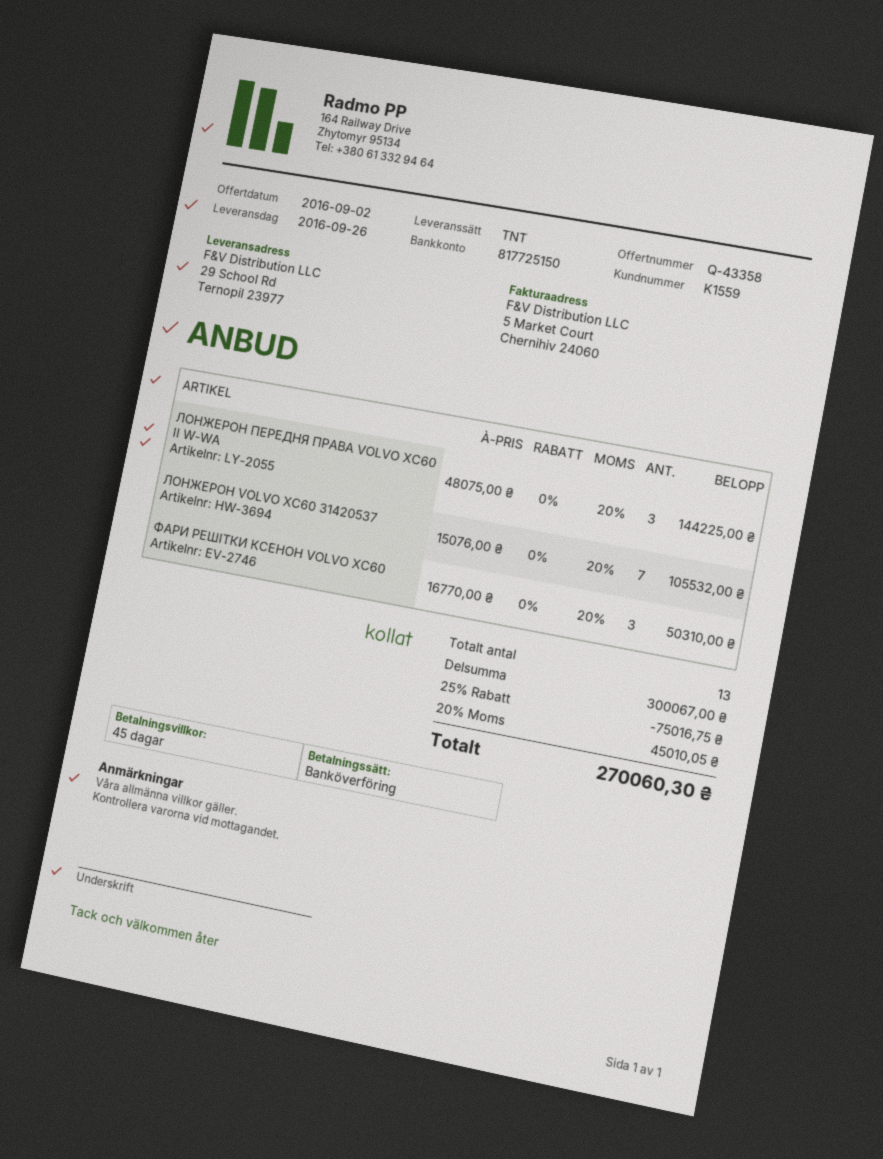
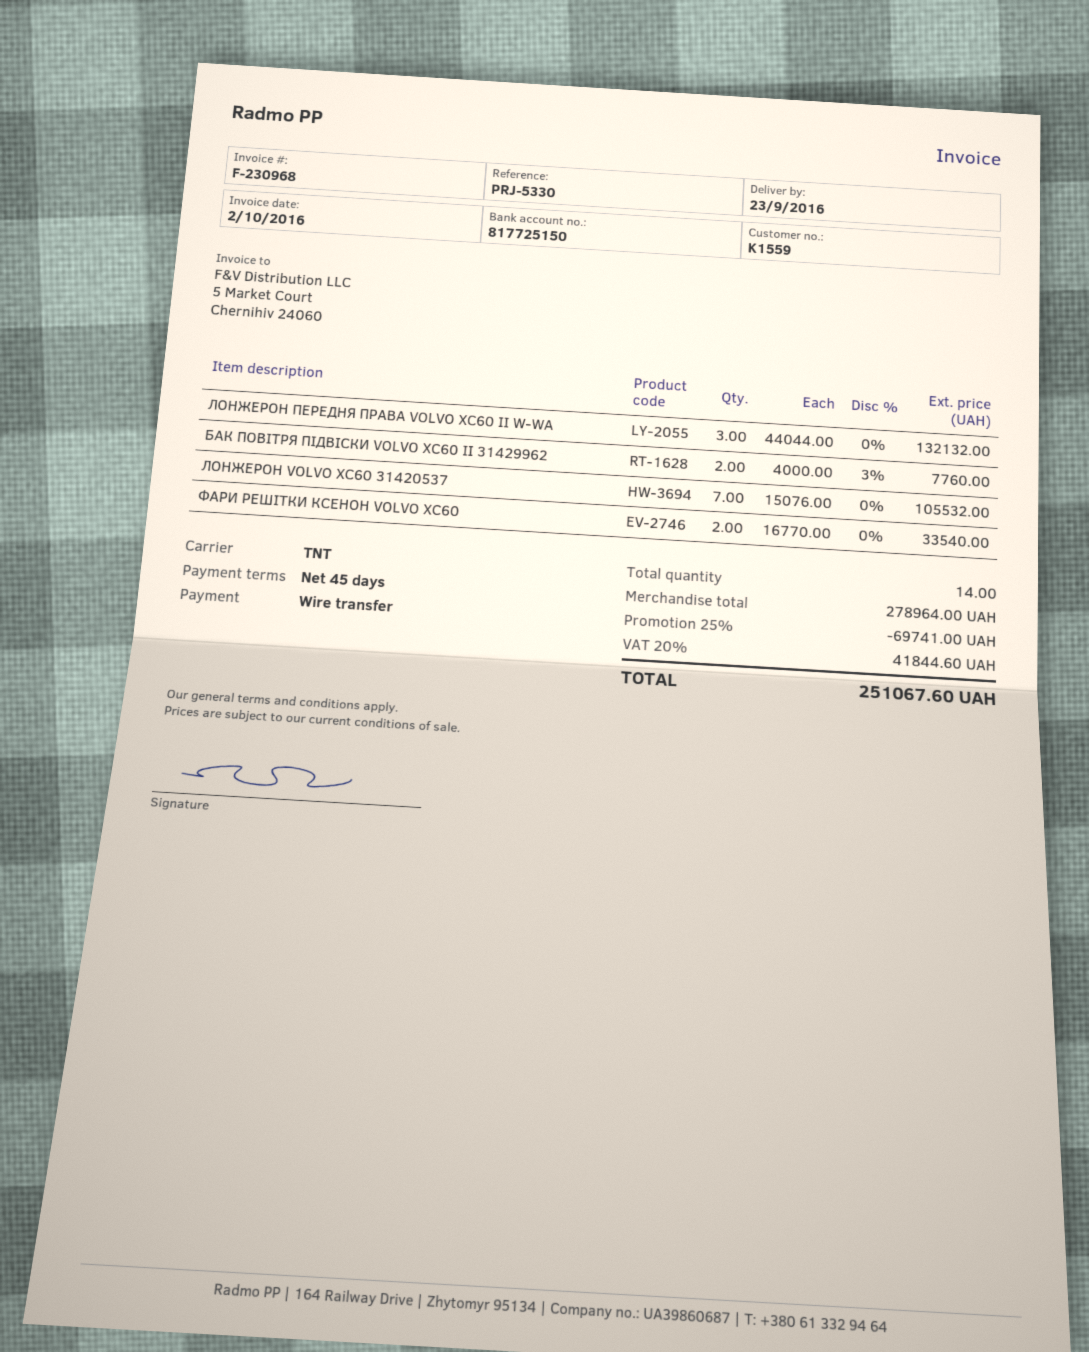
delivery date: 2016-09-26 -> 2016-09-23
ЛОНЖЕРОН ПЕРЕДНЯ ПРАВА VOLVO XC60 II W-WA: 3 x 48075.00 = 144225.00 -> 3 x 44044.00 = 132132.00
ФАРИ РЕШІТКИ КСЕНОН VOLVO XC60: 3 x 16770.00 = 50310.00 -> 2 x 16770.00 = 33540.00
БАК ПОВІТРЯ ПІДВІСКИ VOLVO XC60 II 31429962: none -> 2 x 4000.00 - 3% = 7760.00
total quantity: 13 -> 14
subtotal: 300067.00 -> 278964.00
discount: 25% = 75016.75 -> 25% = 69741.00
tax: 20% = 45010.05 -> 20% = 41844.60
total: 270060.30 -> 251067.60

